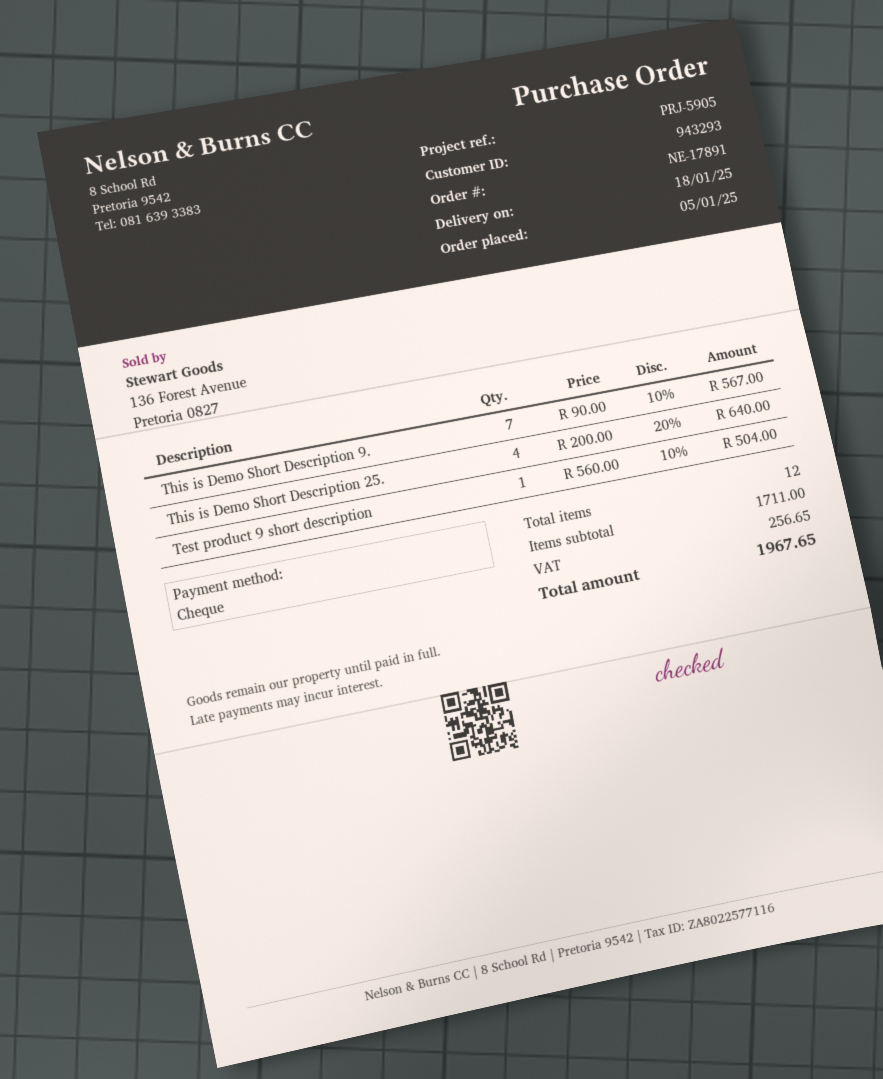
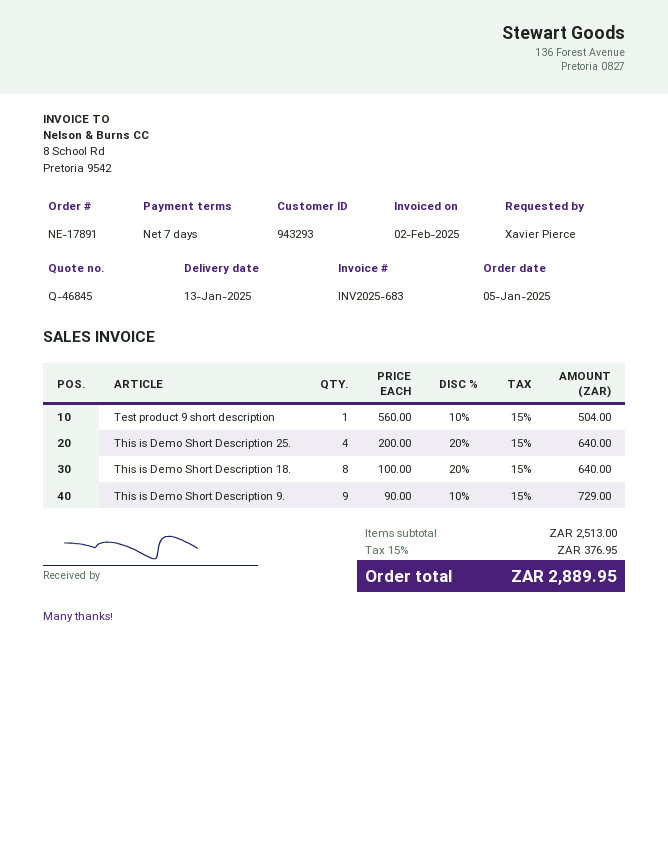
delivery date: 2025-01-18 -> 2025-01-13
This is Demo Short Description 9.: 7 x 90.00 - 10% = 567.00 -> 9 x 90.00 - 10% = 729.00
This is Demo Short Description 18.: none -> 8 x 100.00 - 20% = 640.00
subtotal: 1711.00 -> 2513.00
tax: 256.65 -> 376.95
total: 1967.65 -> 2889.95

